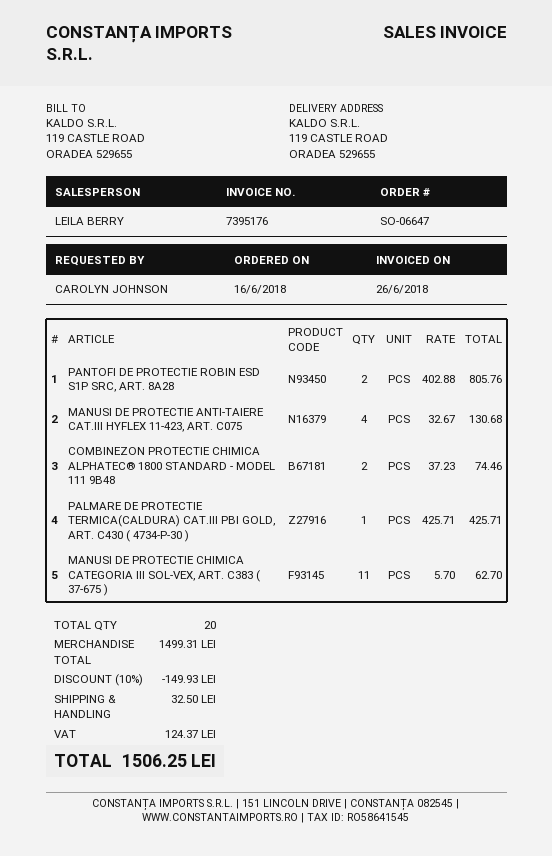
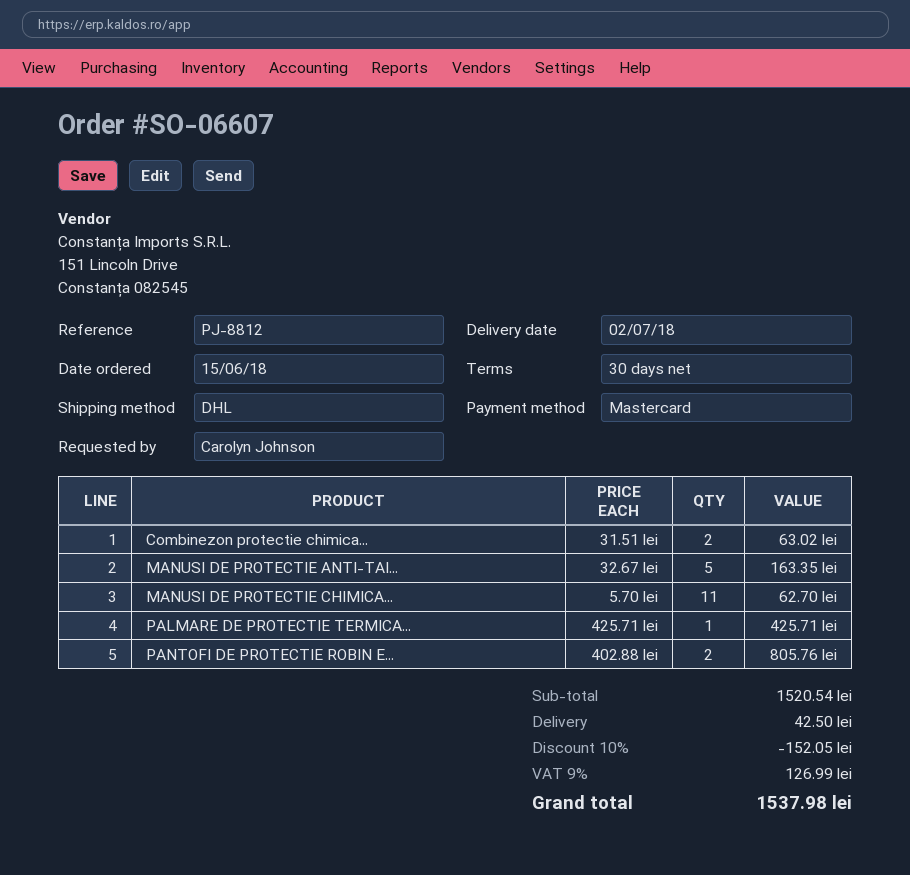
order number: SO-06647 -> SO-06607
order date: 2018-06-16 -> 2018-06-15
MANUSI DE PROTECTIE ANTI-TAIERE CAT.III HYFLEX 11-423, ART. C075: 4 x 32.67 = 130.68 -> 5 x 32.67 = 163.35
COMBINEZON PROTECTIE CHIMICA ALPHATEC® 1800 STANDARD - MODEL 111 9B48: 2 x 37.23 = 74.46 -> 2 x 31.51 = 63.02
subtotal: 1499.31 -> 1520.54
discount: 10% = 149.93 -> 10% = 152.05
shipping: 32.50 -> 42.50
tax: 124.37 -> 126.99
total: 1506.25 -> 1537.98

